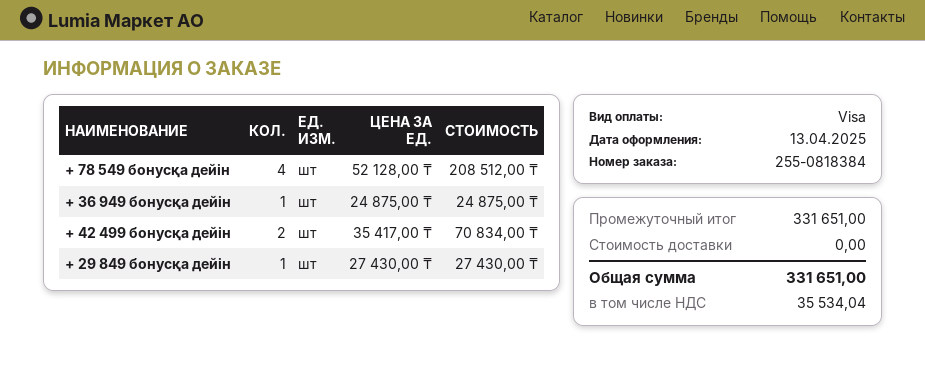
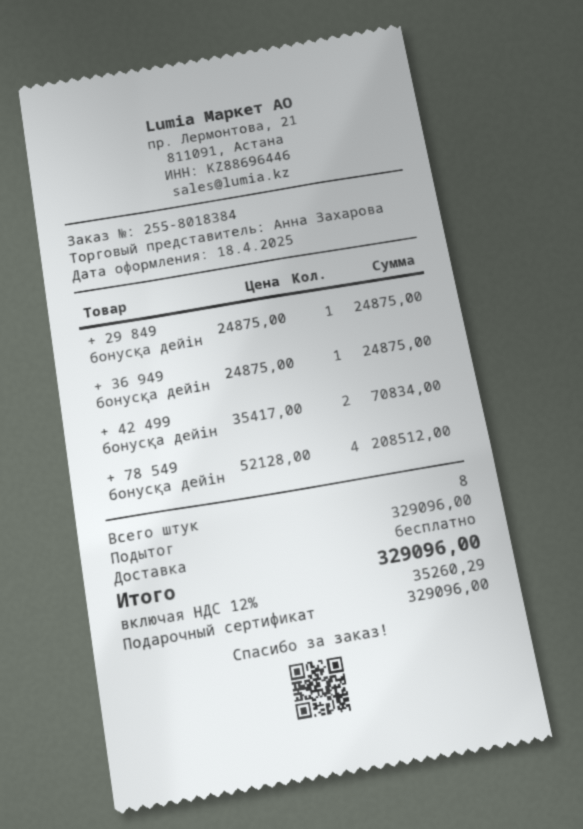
order number: 255-0818384 -> 255-8018384
order date: 2025-04-13 -> 2025-04-18
payment method: Visa -> gift card
+ 29 849 бонусқа дейін: 1 x 27430.00 = 27430.00 -> 1 x 24875.00 = 24875.00
subtotal: 331651.00 -> 329096.00
tax: 35534.04 -> 35260.29
total: 331651.00 -> 329096.00

